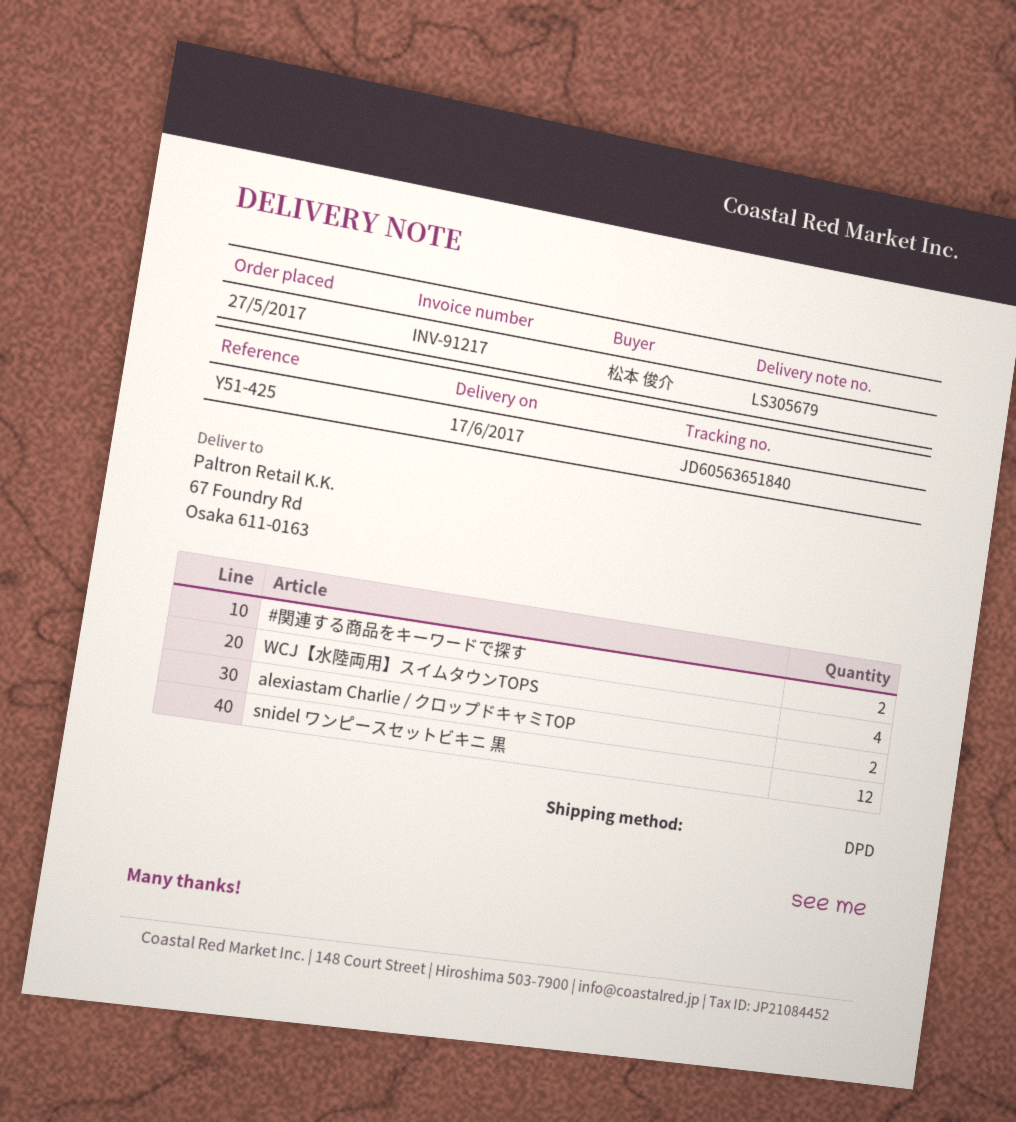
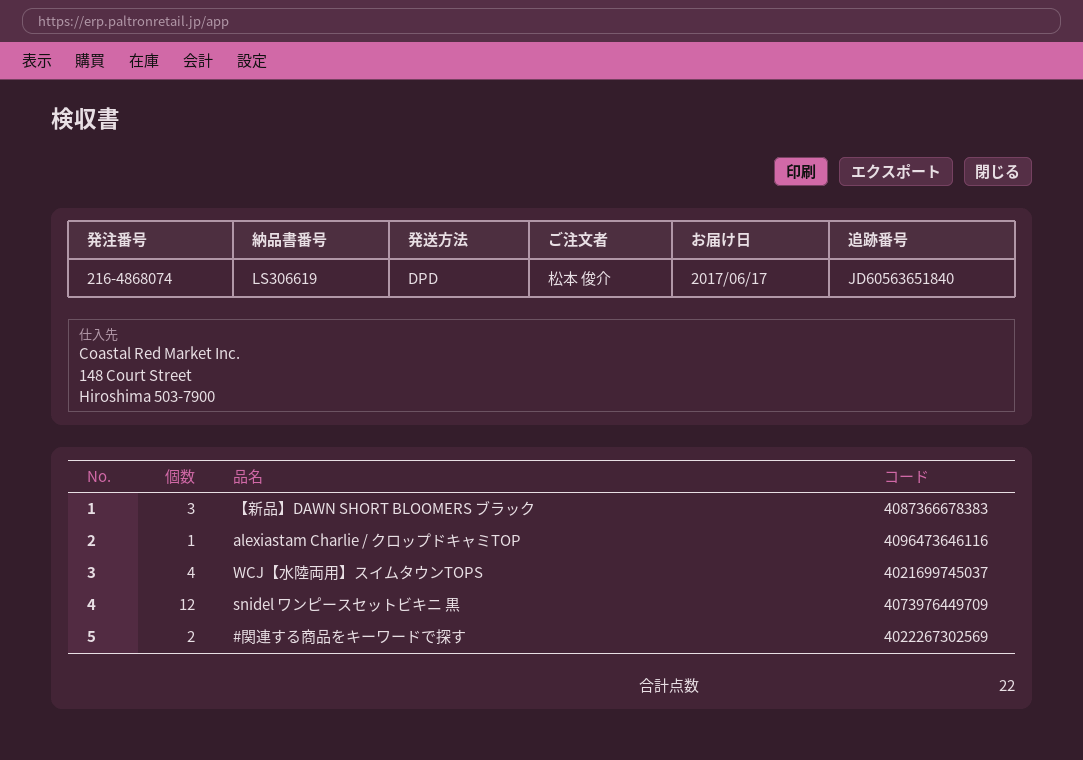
delivery note number: LS305679 -> LS306619
alexiastam Charlie / クロップドキャミTOP: 2 -> 1
【新品】DAWN SHORT BLOOMERS ブラック: none -> 3

